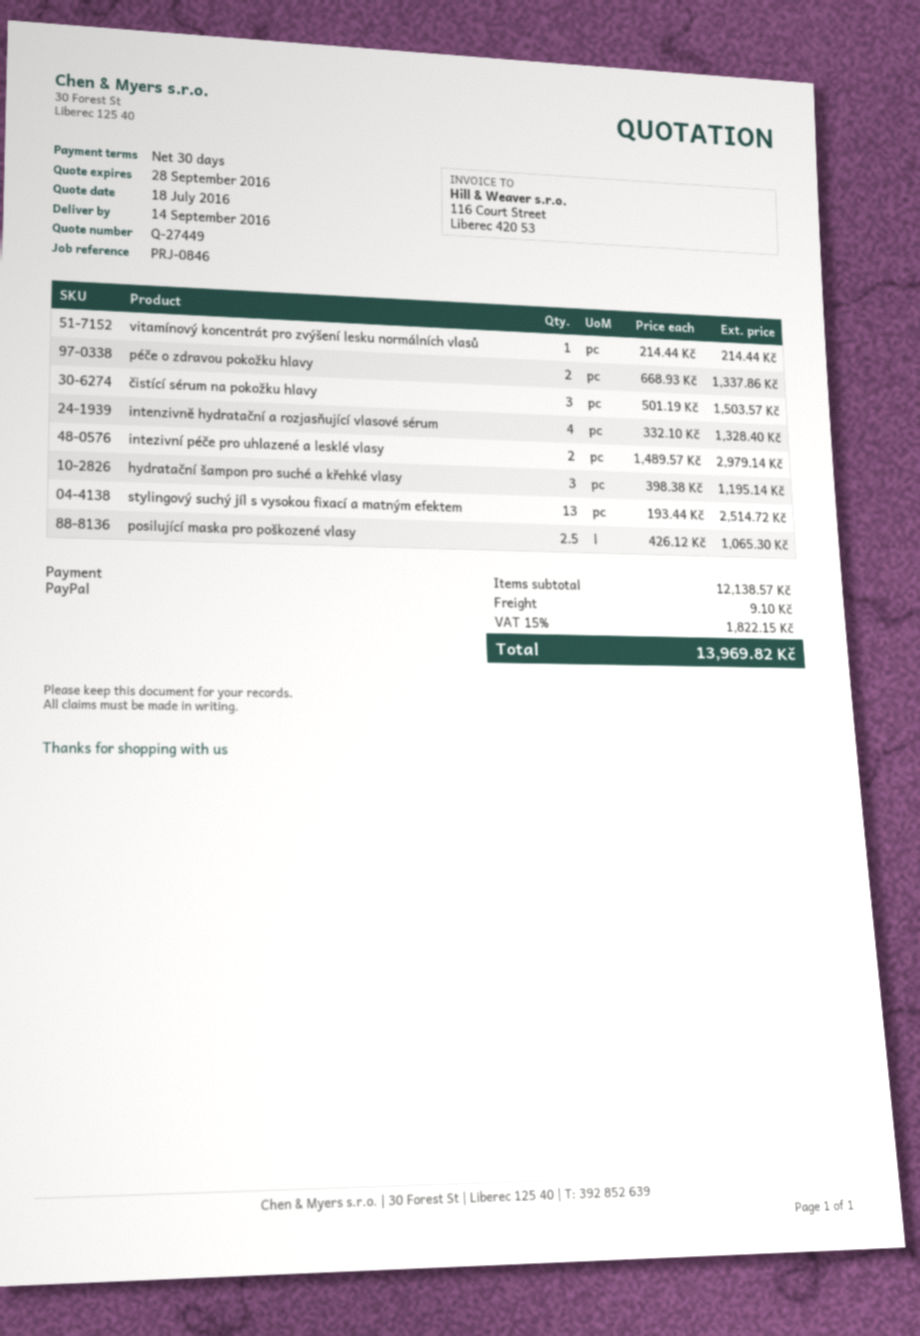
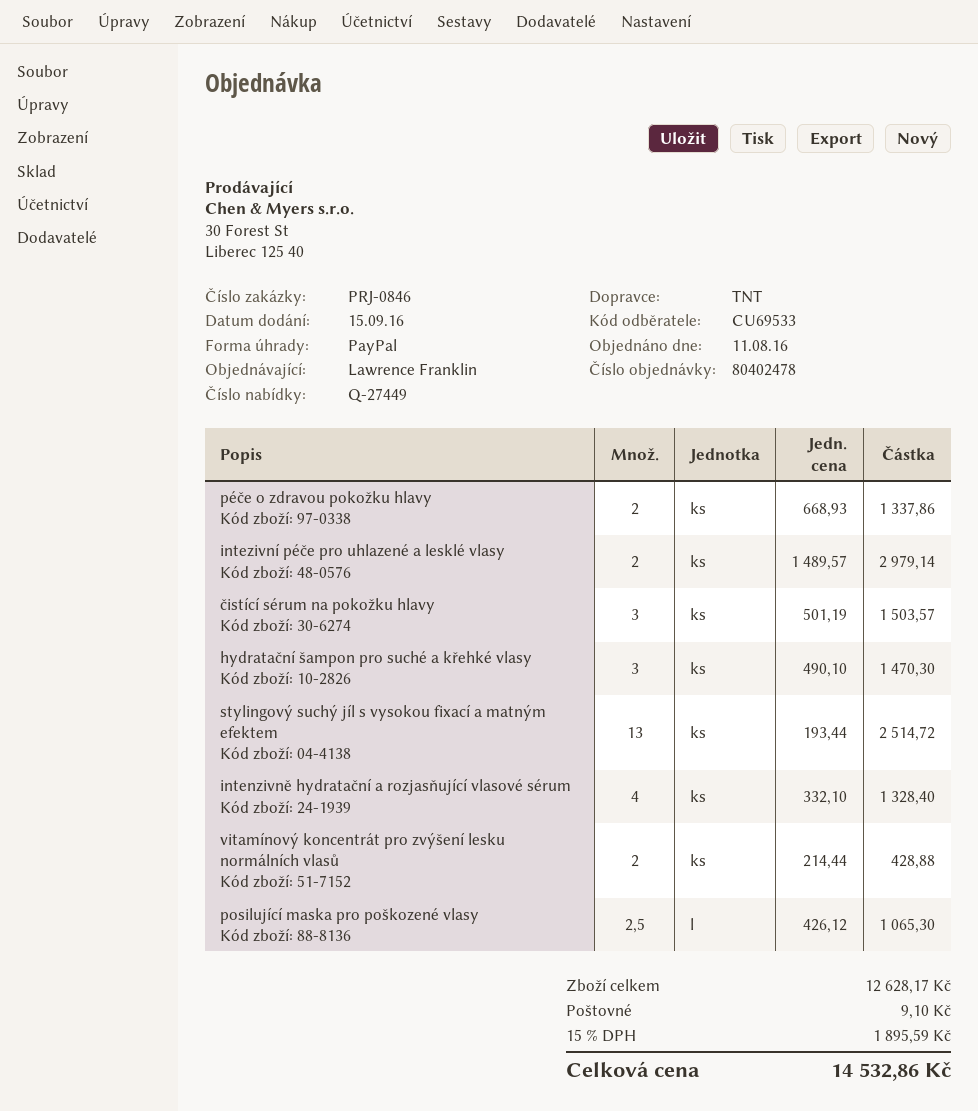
delivery date: 2016-09-14 -> 2016-09-15
vitamínový koncentrát pro zvýšení lesku normálních vlasů: 1 x 214.44 = 214.44 -> 2 x 214.44 = 428.88
hydratační šampon pro suché a křehké vlasy: 3 x 398.38 = 1195.14 -> 3 x 490.10 = 1470.30
subtotal: 12138.57 -> 12628.17
tax: 15% = 1822.15 -> 15% = 1895.59
total: 13969.82 -> 14532.86

